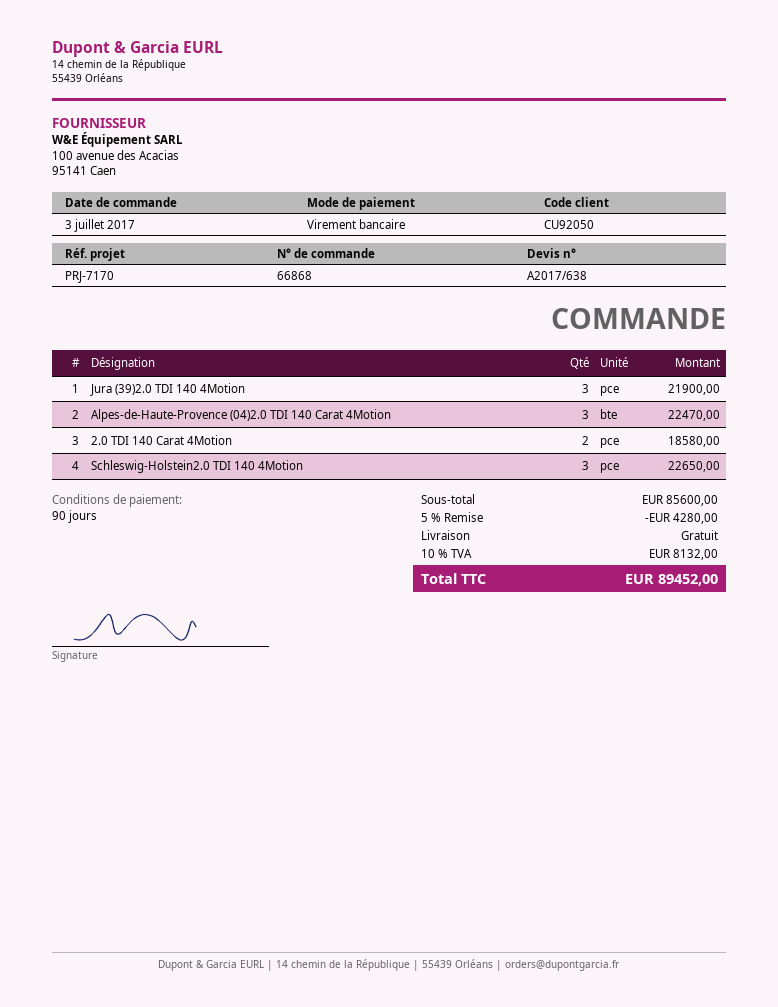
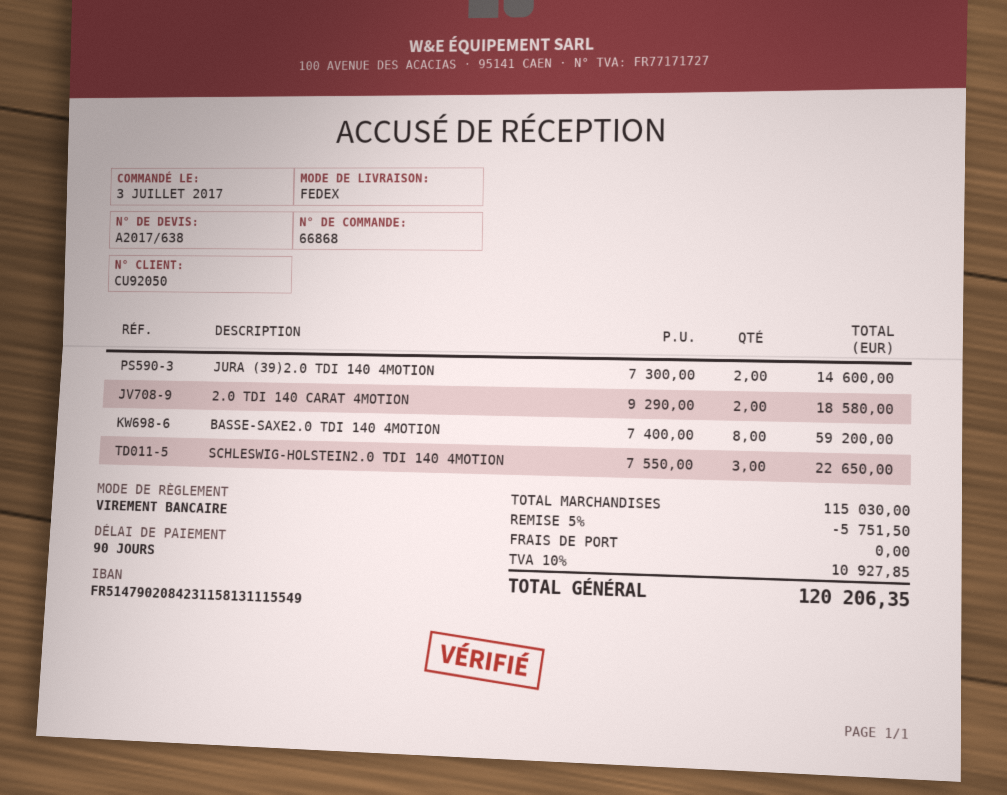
Jura (39)2.0 TDI 140 4Motion: 3 for 21900.00 -> 2 for 14600.00
Alpes-de-Haute-Provence (04)2.0 TDI 140 Carat 4Motion: 3 for 22470.00 -> none
BASSE-SAXE2.0 TDI 140 4MOTION: none -> 8 for 59200.00
subtotal: 85600.00 -> 115030.00
discount: 5% = 4280.00 -> 5% = 5751.50
tax: 10% = 8132.00 -> 10% = 10927.85
total: 89452.00 -> 120206.35

